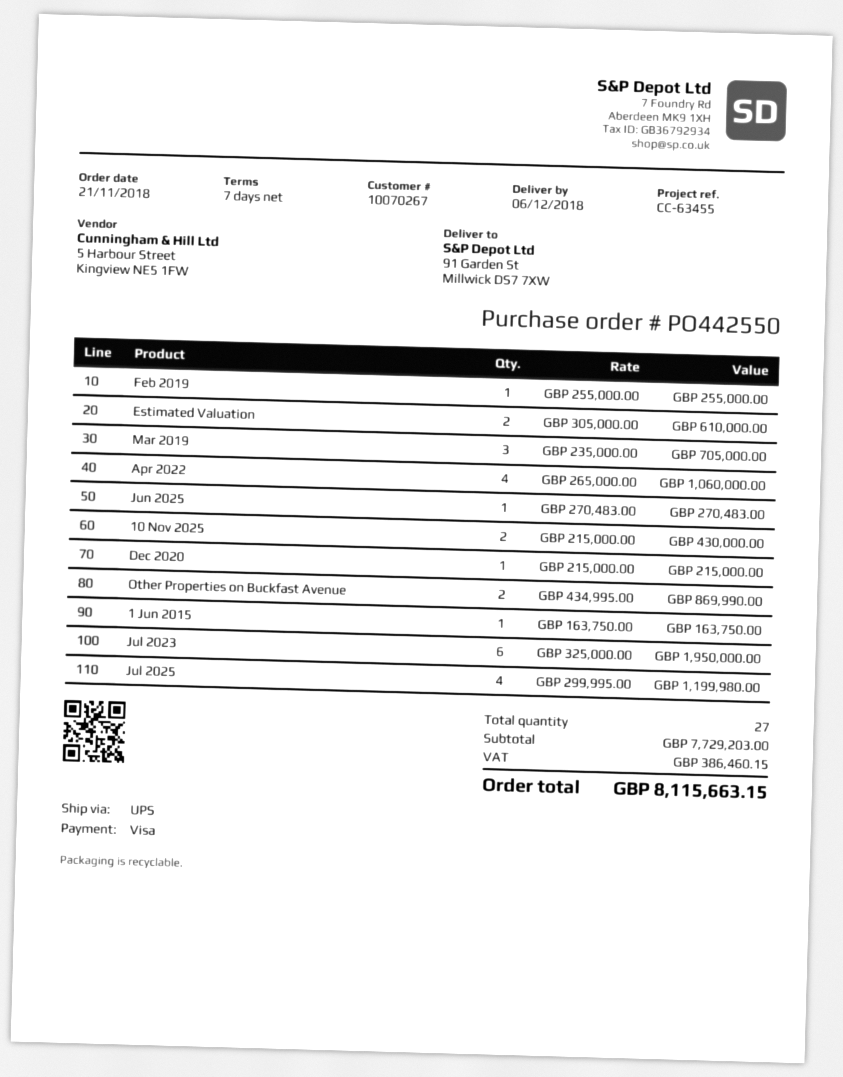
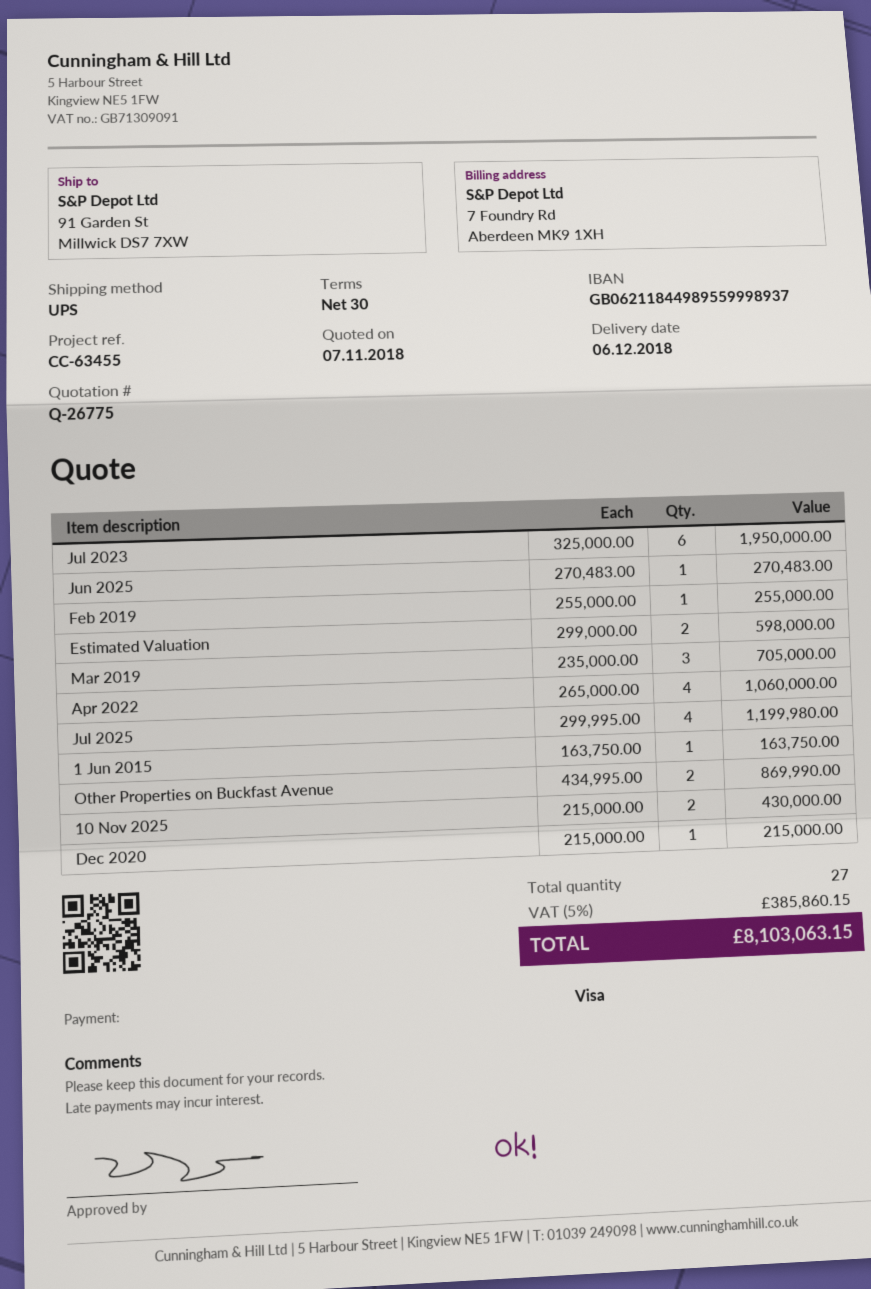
payment terms: 7 days -> 30 days
Estimated Valuation: 2 x 305000.00 = 610000.00 -> 2 x 299000.00 = 598000.00
tax: 386460.15 -> 385860.15
total: 8115663.15 -> 8103063.15

